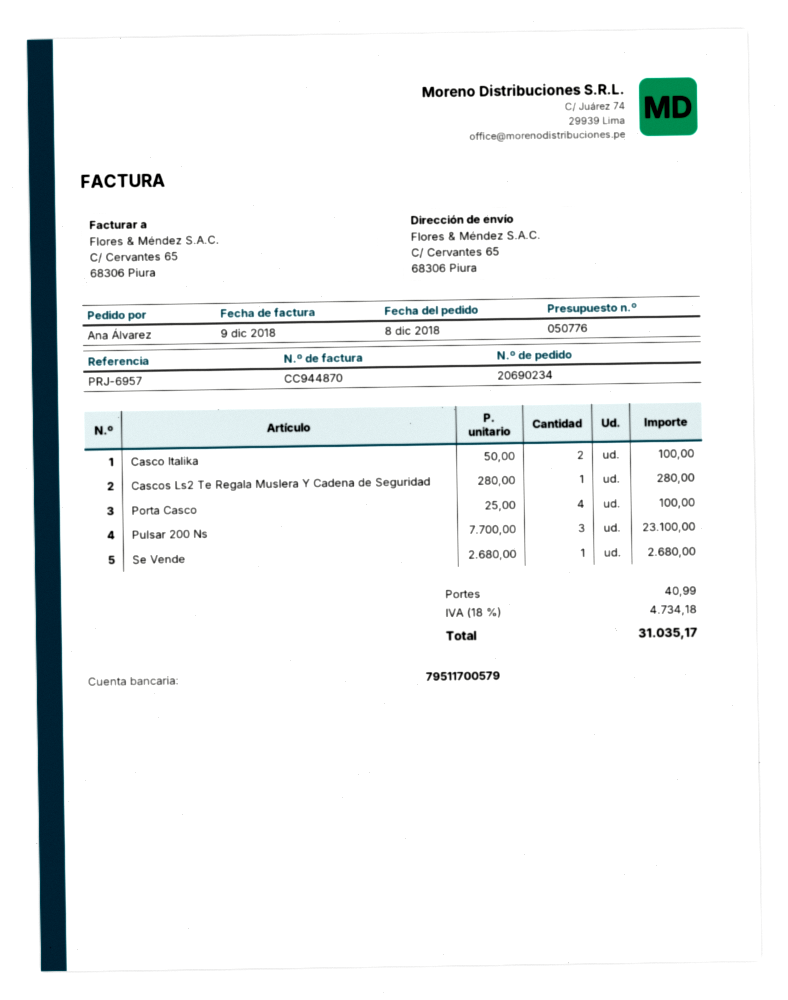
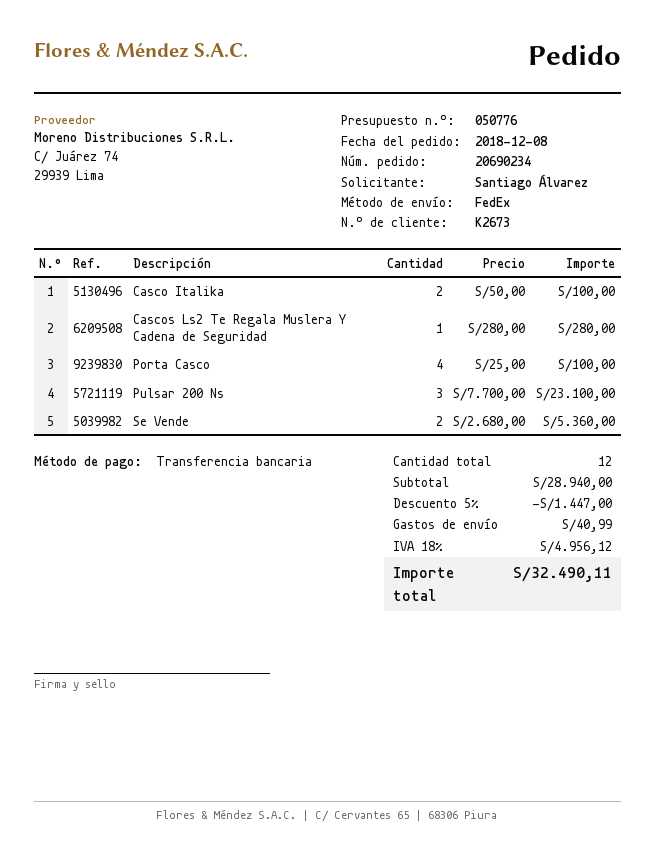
ordered by: Ana Álvarez -> Santiago Álvarez
Se Vende: 1 x 2680.00 = 2680.00 -> 2 x 2680.00 = 5360.00
discount: none -> 5% = 1447.00
tax: 18% = 4734.18 -> 18% = 4956.12
total: 31035.17 -> 32490.11

